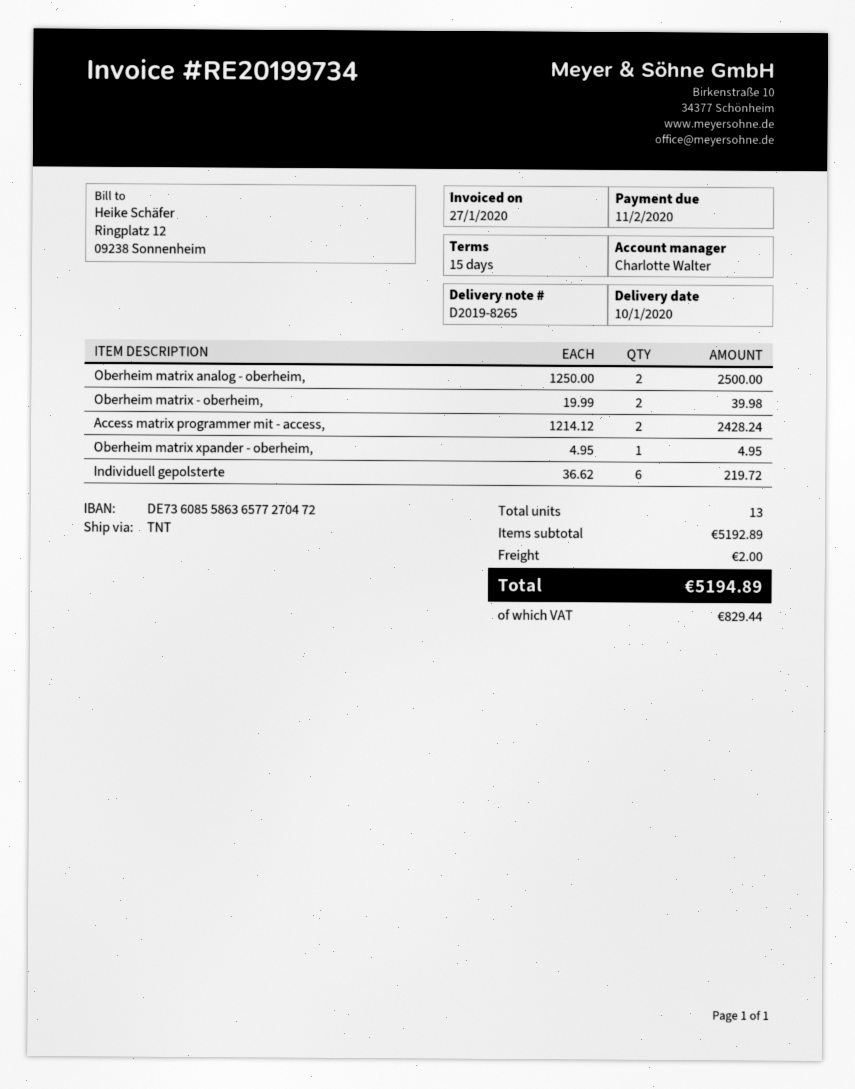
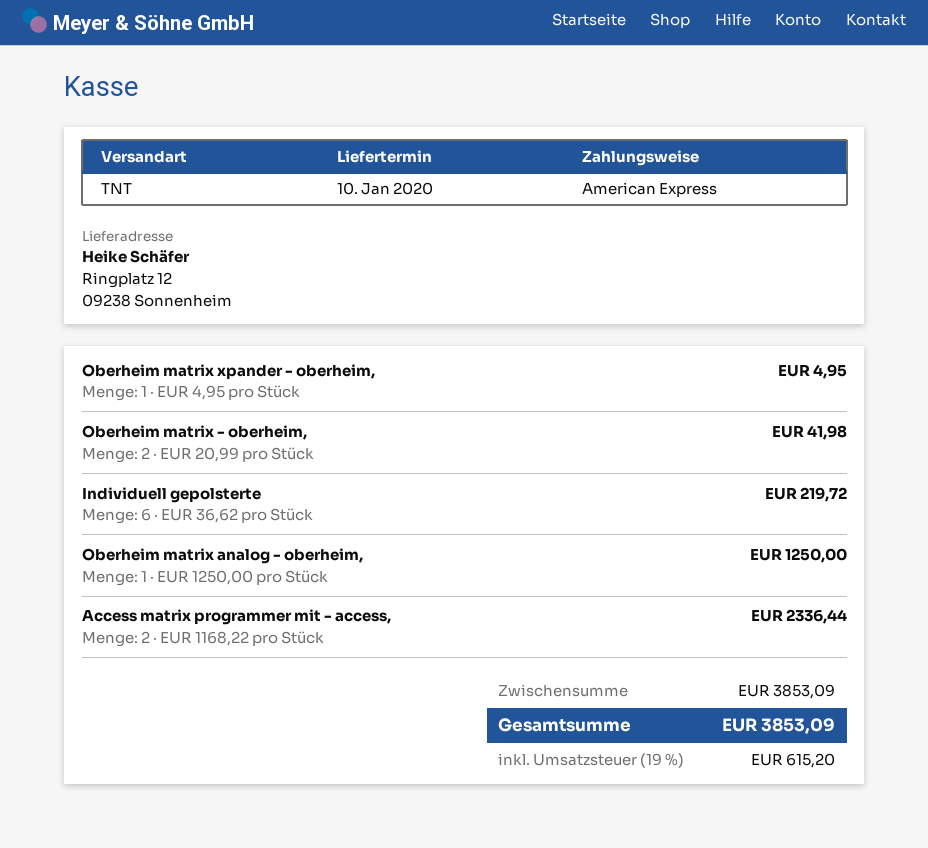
Oberheim matrix analog - oberheim,: 2 x 1250.00 = 2500.00 -> 1 x 1250.00 = 1250.00
Oberheim matrix - oberheim,: 2 x 19.99 = 39.98 -> 2 x 20.99 = 41.98
Access matrix programmer mit - access,: 2 x 1214.12 = 2428.24 -> 2 x 1168.22 = 2336.44
subtotal: 5192.89 -> 3853.09
shipping: 2.00 -> none
tax: 829.44 -> 615.20
total: 5194.89 -> 3853.09

